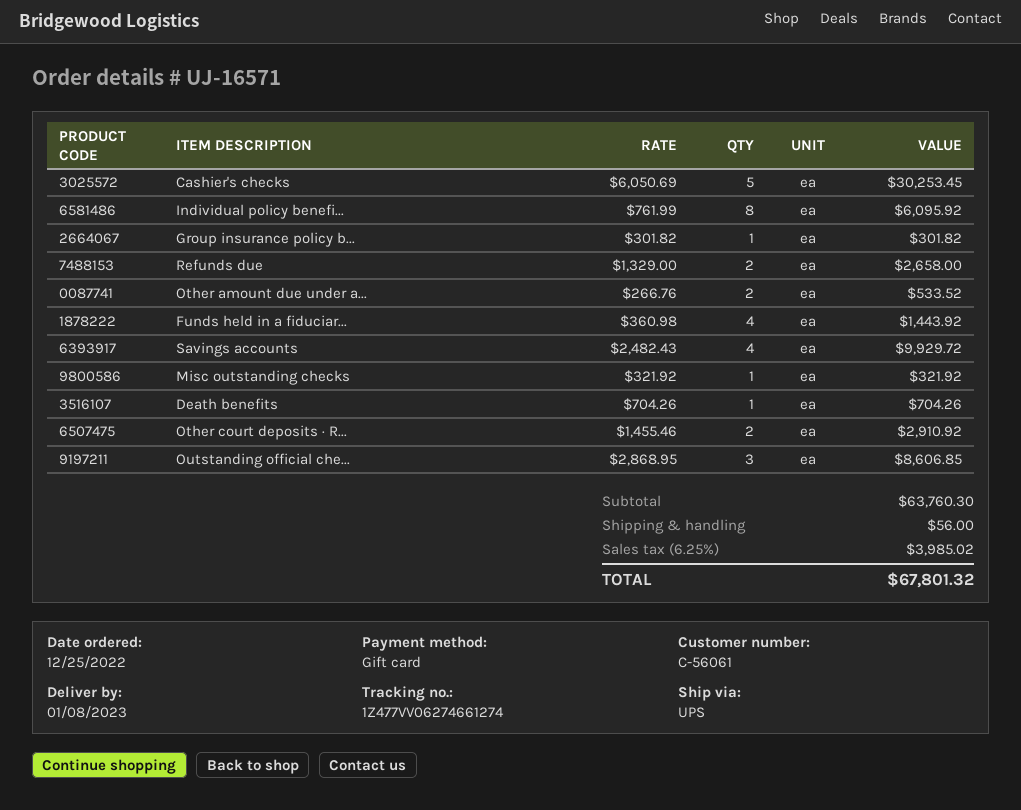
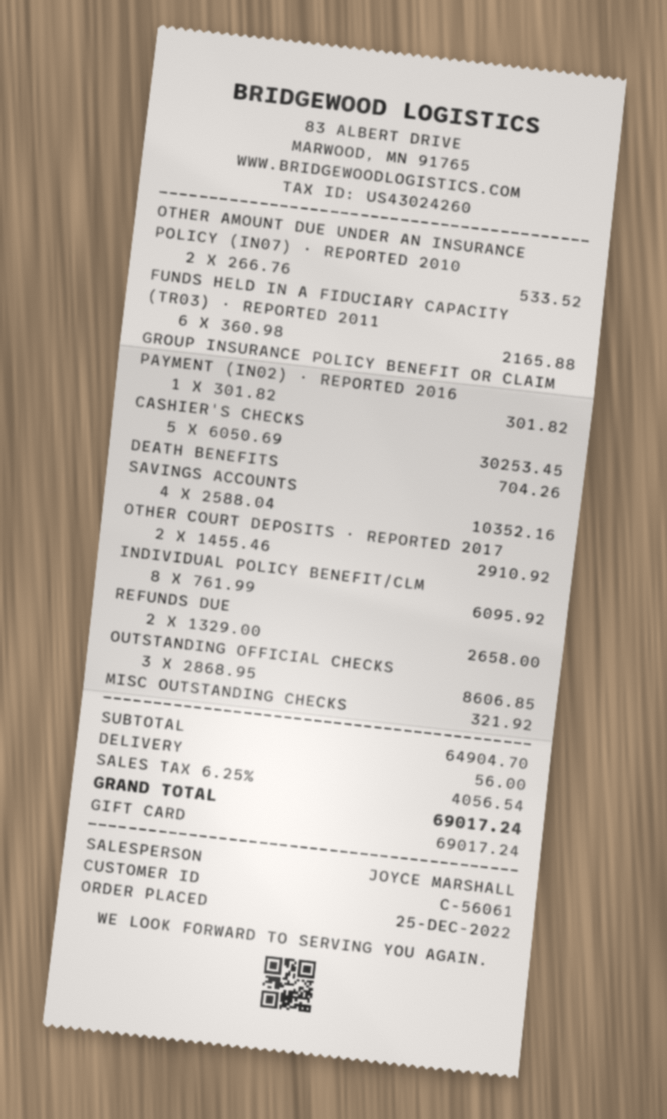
Funds held in a fiduciar...: 4 x 360.98 = 1443.92 -> 6 x 360.98 = 2165.88
Savings accounts: 4 x 2482.43 = 9929.72 -> 4 x 2588.04 = 10352.16
subtotal: 63760.30 -> 64904.70
tax: 6.25% = 3985.02 -> 6.25% = 4056.54
total: 67801.32 -> 69017.24

